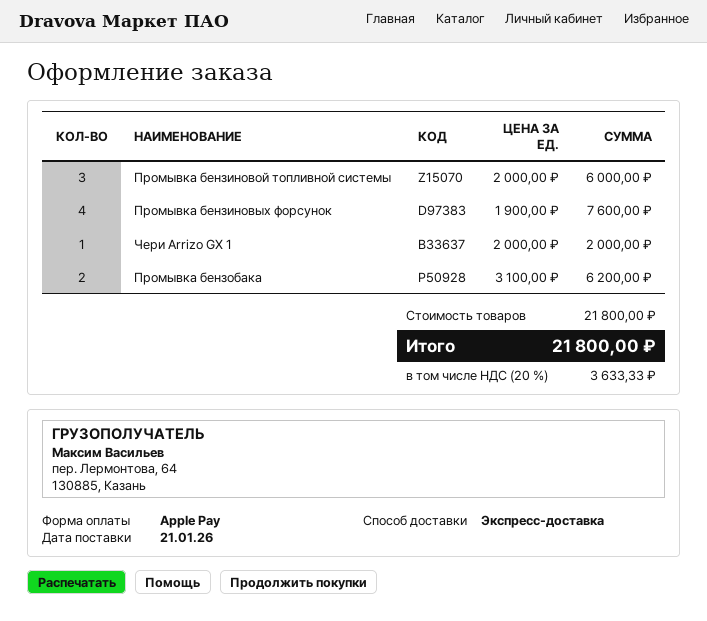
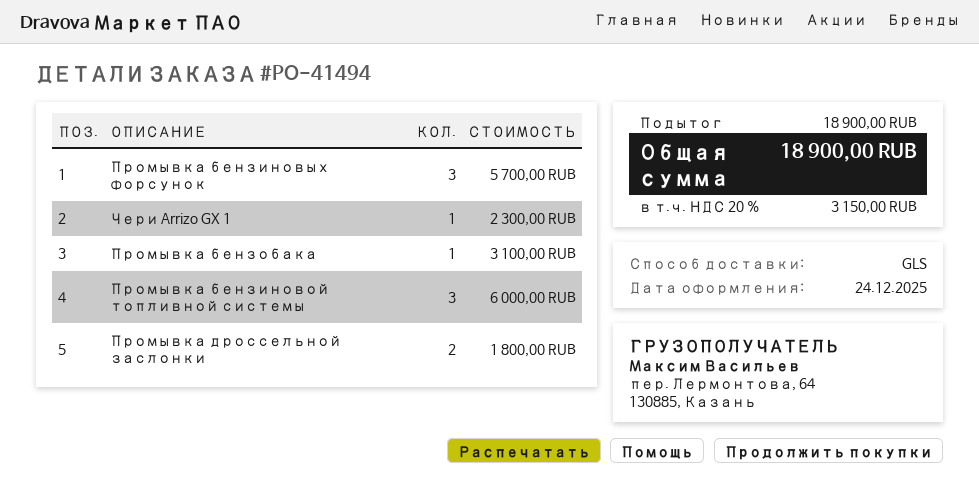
shipping method: express -> GLS
Промывка бензиновых форсунок: 4 for 7600.00 -> 3 for 5700.00
Чери Arrizo GX 1: 1 for 2000.00 -> 1 for 2300.00
Промывка бензобака: 2 for 6200.00 -> 1 for 3100.00
Промывка дроссельной заслонки: none -> 2 for 1800.00
subtotal: 21800.00 -> 18900.00
tax: 20% = 3633.33 -> 20% = 3150.00
total: 21800.00 -> 18900.00

